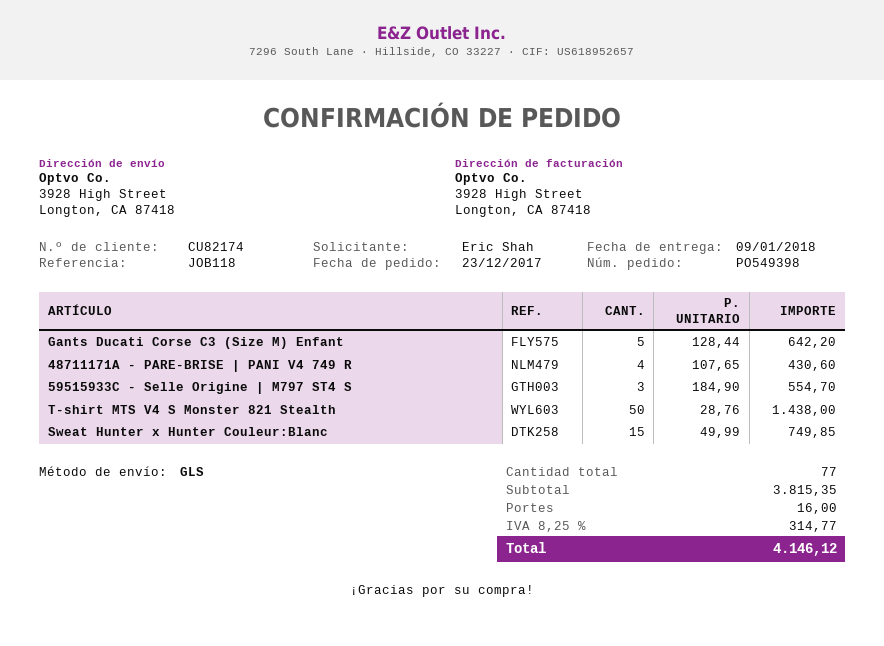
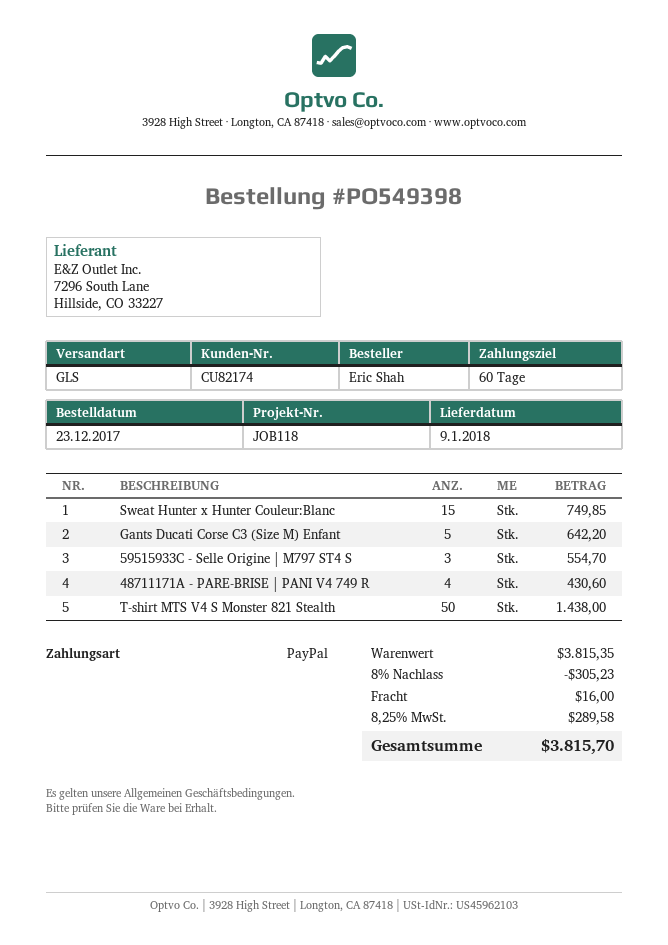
discount: none -> 8% = 305.23
tax: 8.25% = 314.77 -> 8.25% = 289.58
total: 4146.12 -> 3815.70

